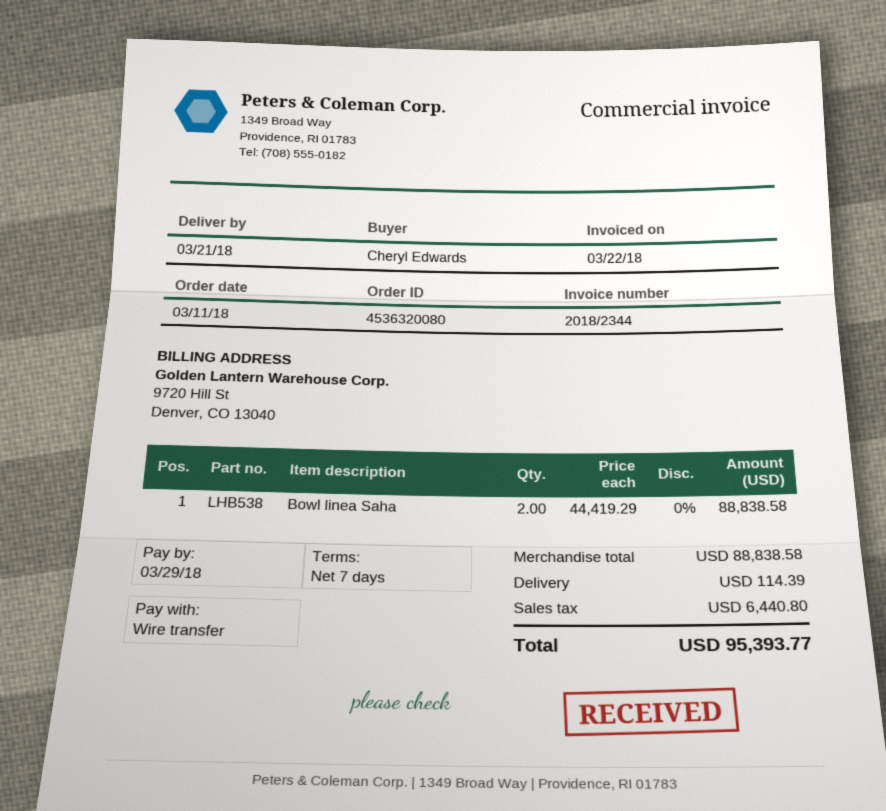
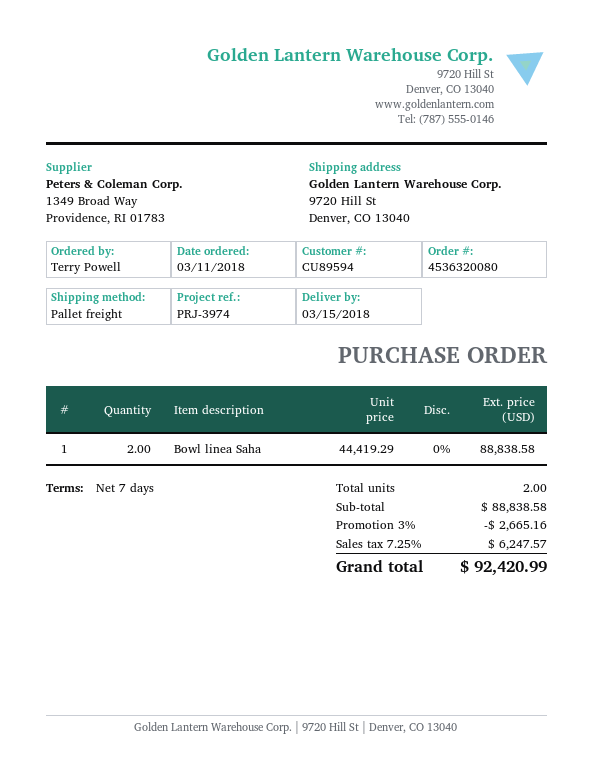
delivery date: 2018-03-21 -> 2018-03-15
ordered by: Cheryl Edwards -> Terry Powell
discount: none -> 3% = 2665.16
shipping: 114.39 -> none
tax: 6440.80 -> 6247.57
total: 95393.77 -> 92420.99

